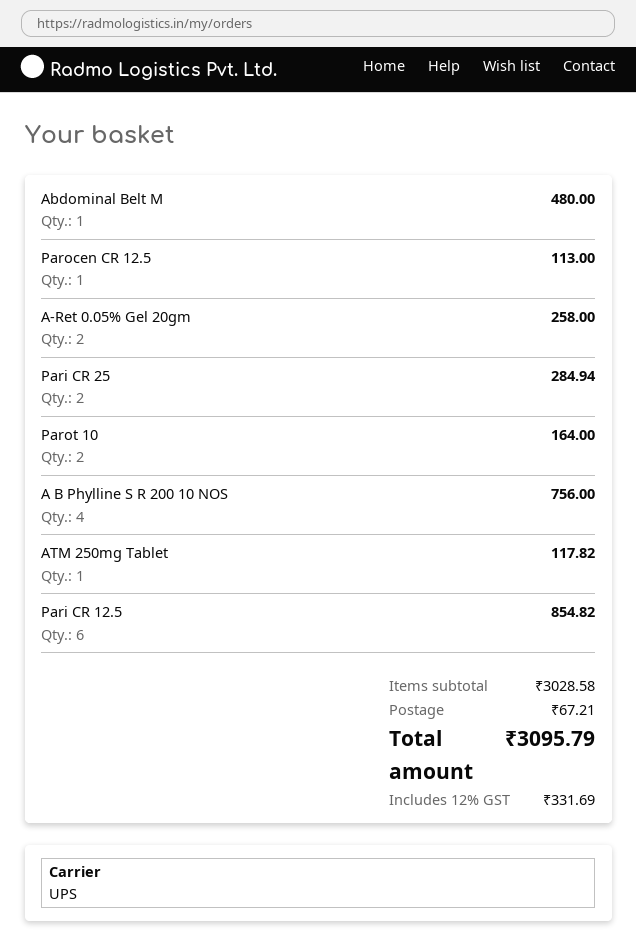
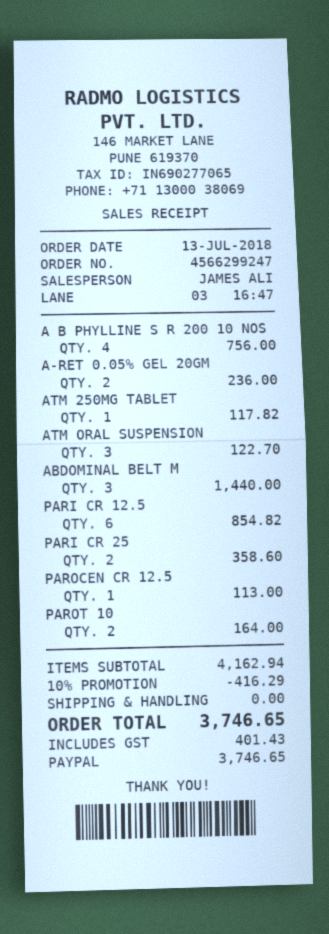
Abdominal Belt M: 1 for 480.00 -> 3 for 1440.00
A-Ret 0.05% Gel 20gm: 2 for 258.00 -> 2 for 236.00
Pari CR 25: 2 for 284.94 -> 2 for 358.60
ATM ORAL SUSPENSION: none -> 3 for 122.70
subtotal: 3028.58 -> 4162.94
discount: none -> 10% = 416.29
shipping: 67.21 -> 0.00
tax: 331.69 -> 401.43
total: 3095.79 -> 3746.65

